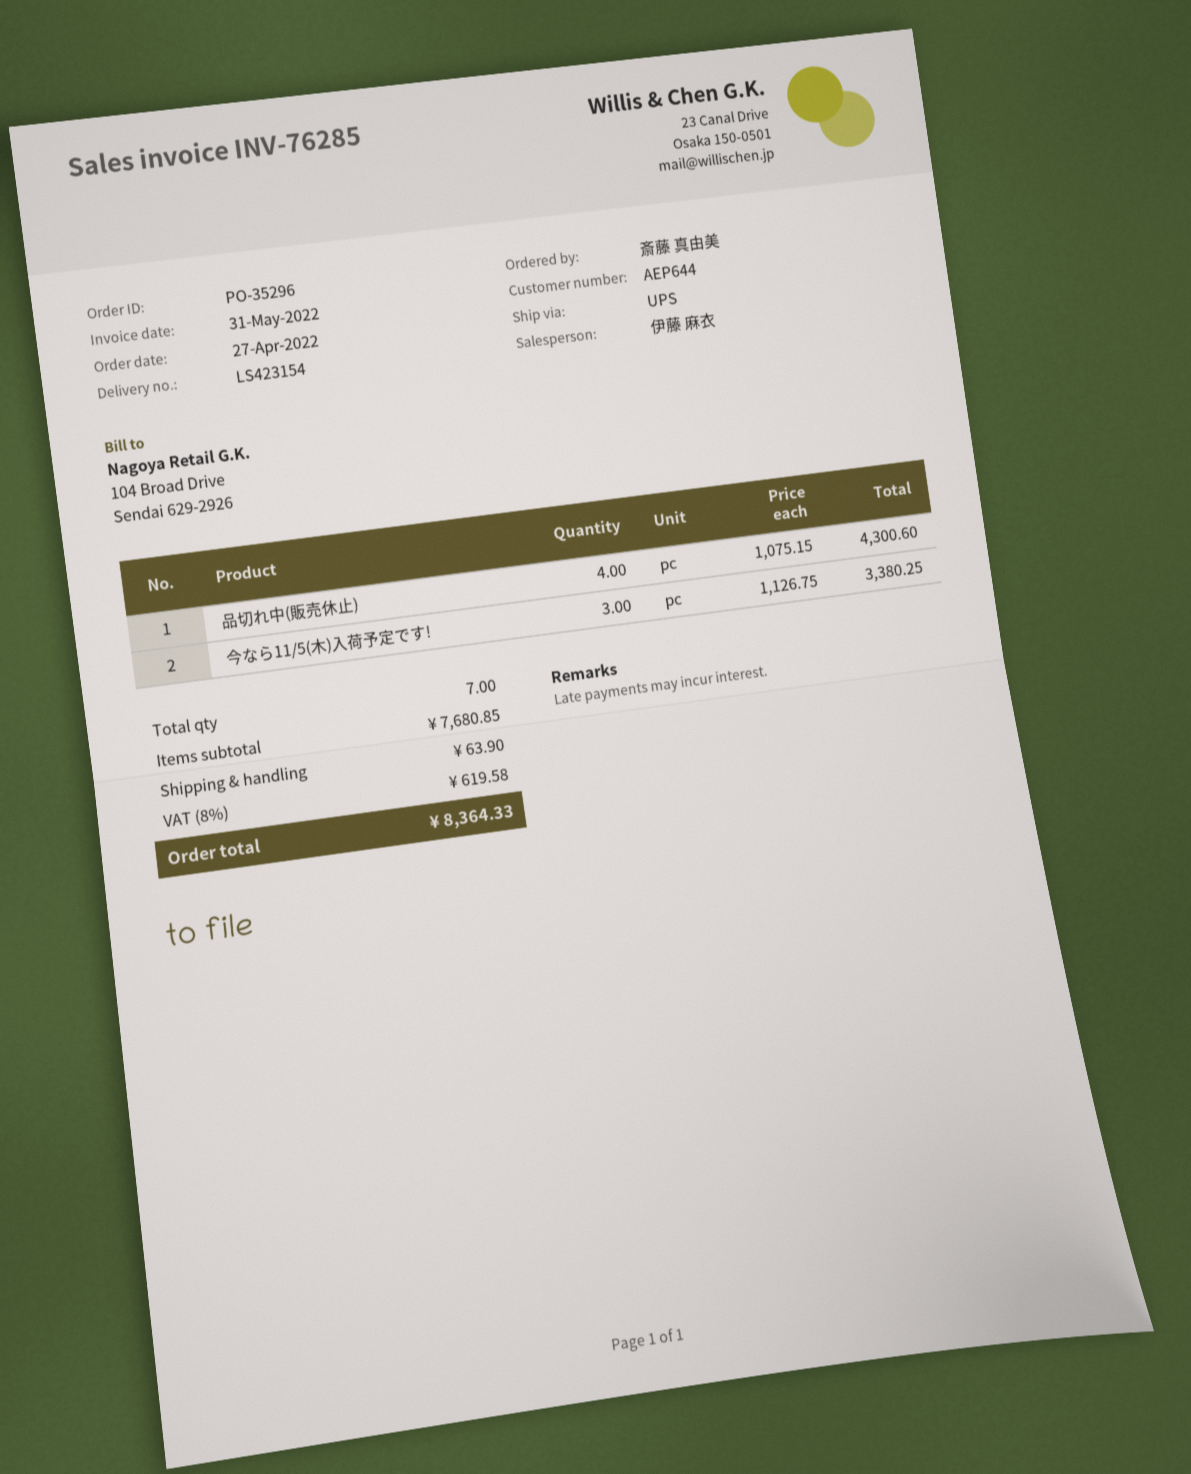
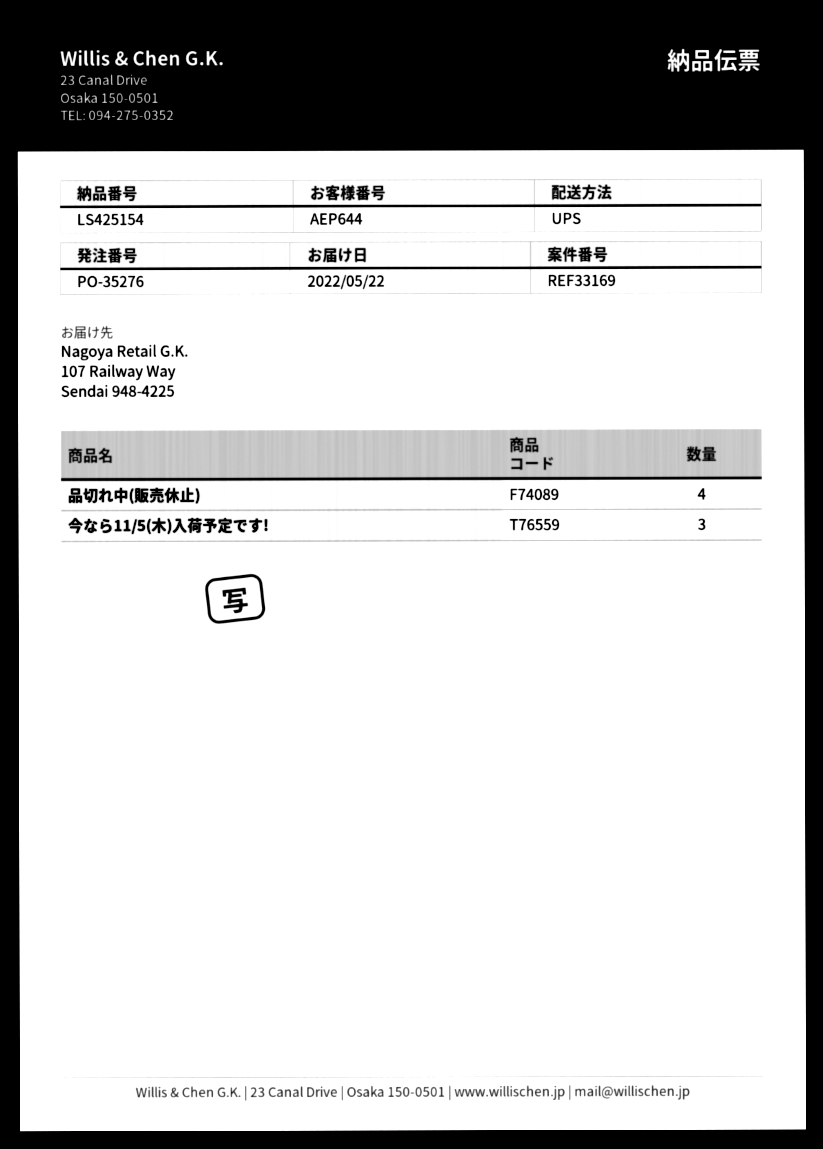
order number: PO-35296 -> PO-35276
delivery note number: LS423154 -> LS425154

